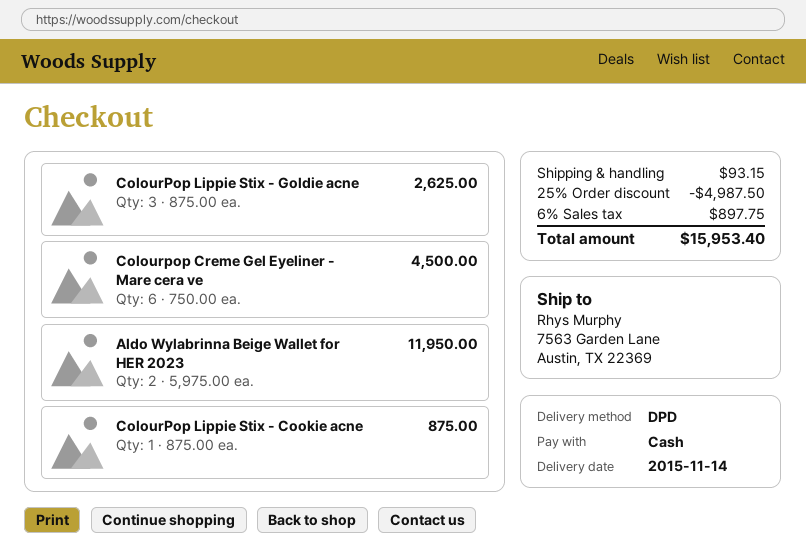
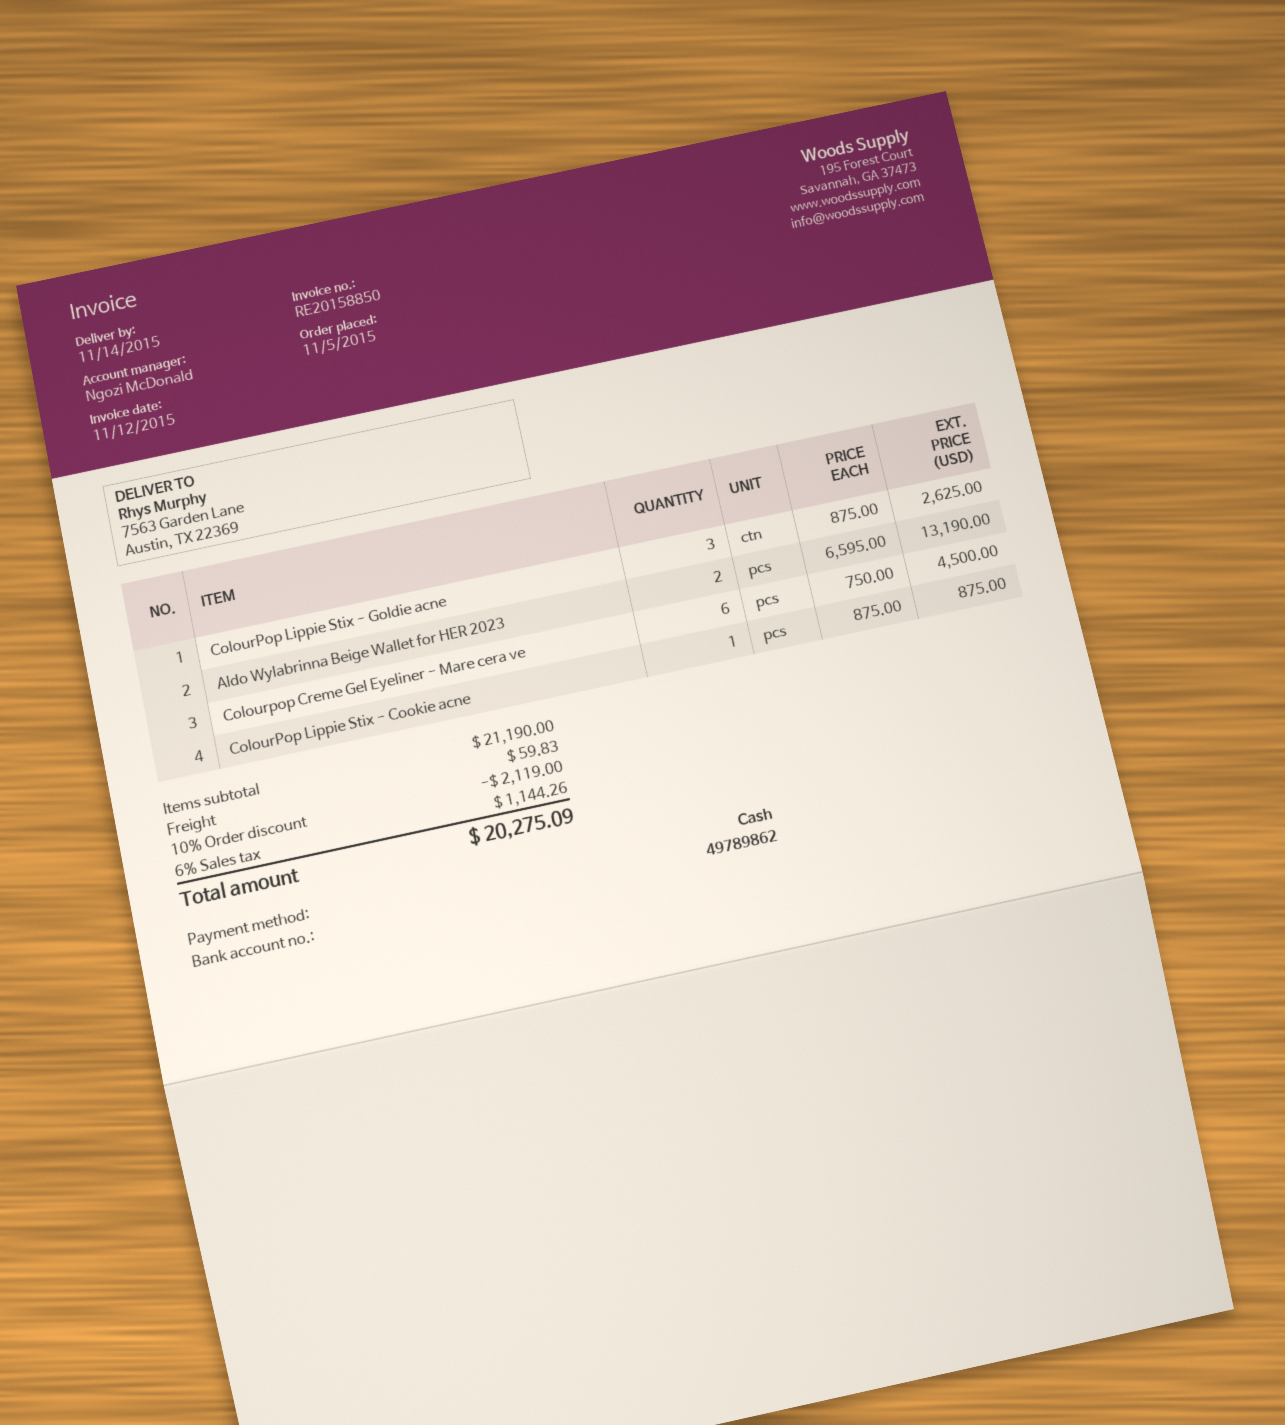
Aldo Wylabrinna Beige Wallet for HER 2023: 2 x 5975.00 = 11950.00 -> 2 x 6595.00 = 13190.00
discount: 25% = 4987.50 -> 10% = 2119.00
shipping: 93.15 -> 59.83
tax: 6% = 897.75 -> 6% = 1144.26
total: 15953.40 -> 20275.09

